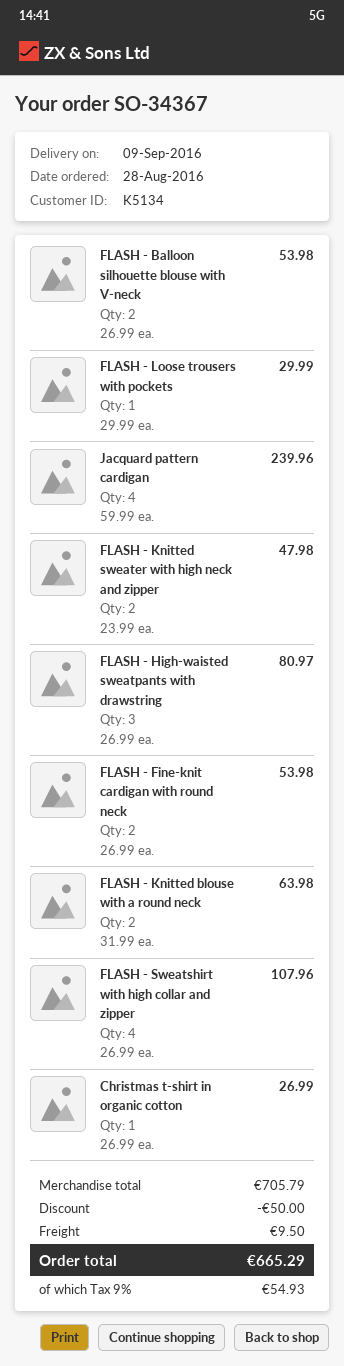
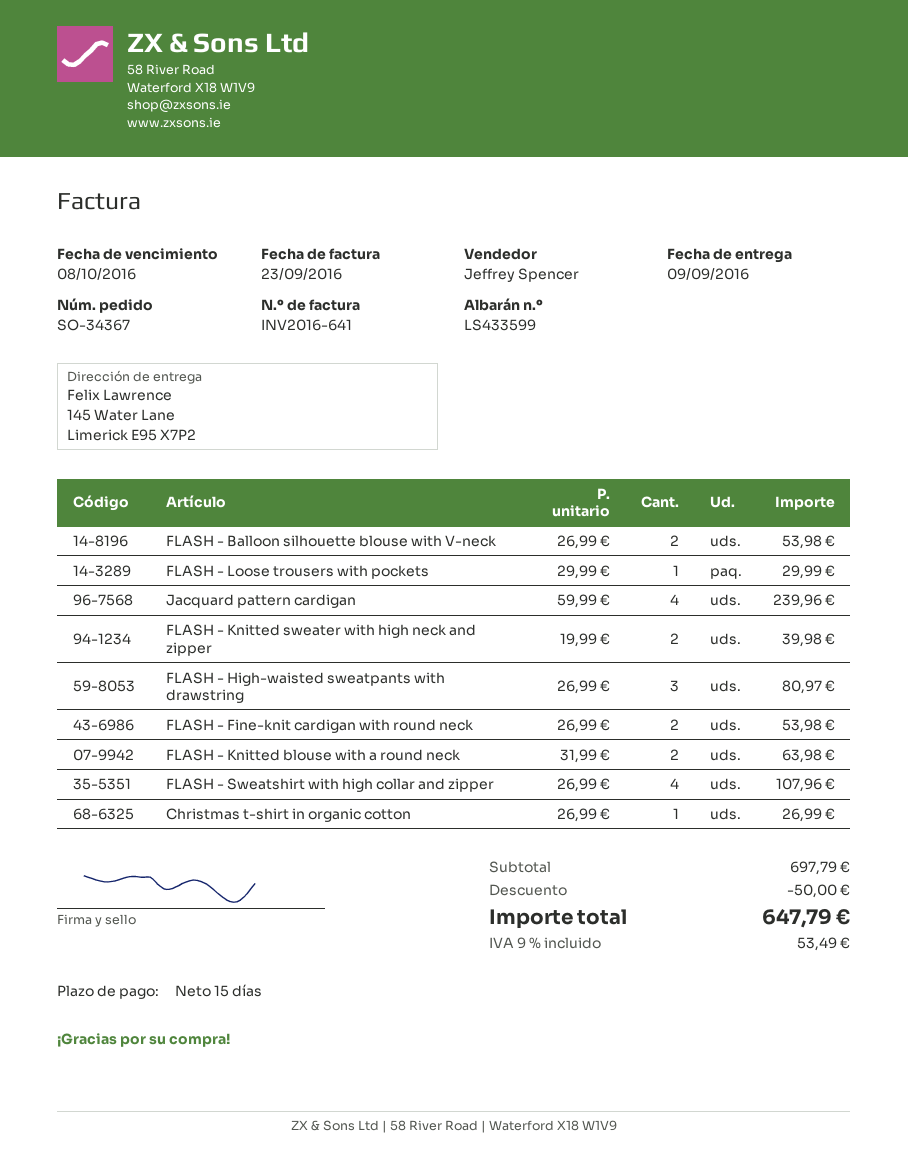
FLASH - Knitted sweater with high neck and zipper: 2 x 23.99 = 47.98 -> 2 x 19.99 = 39.98
subtotal: 705.79 -> 697.79
shipping: 9.50 -> none
tax: 9% = 54.93 -> 9% = 53.49
total: 665.29 -> 647.79

